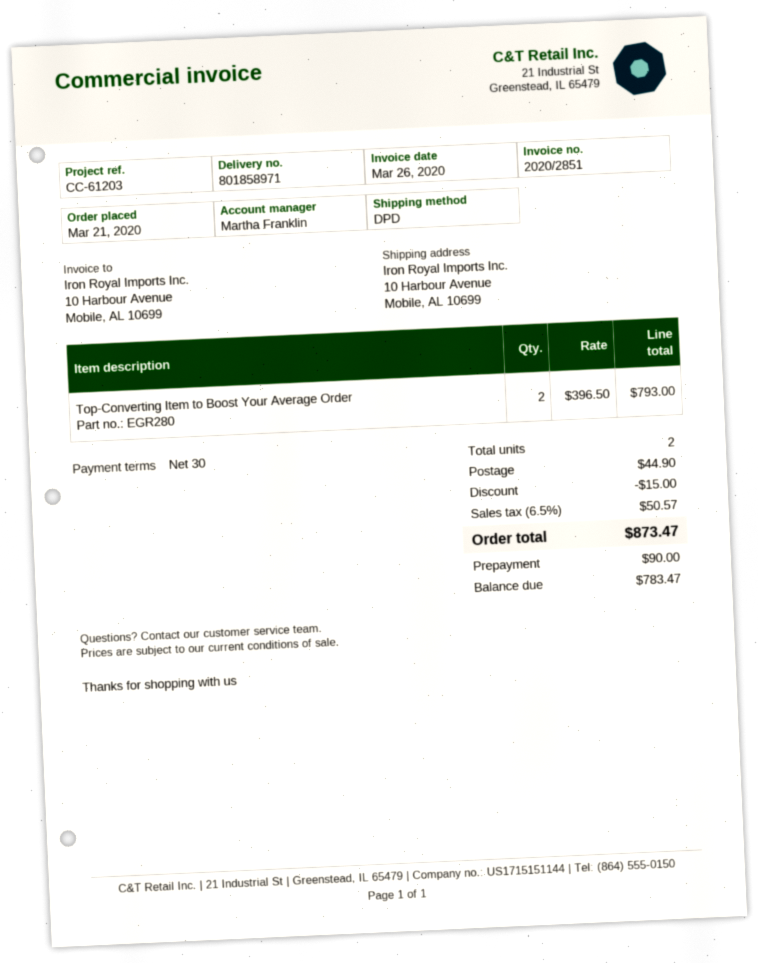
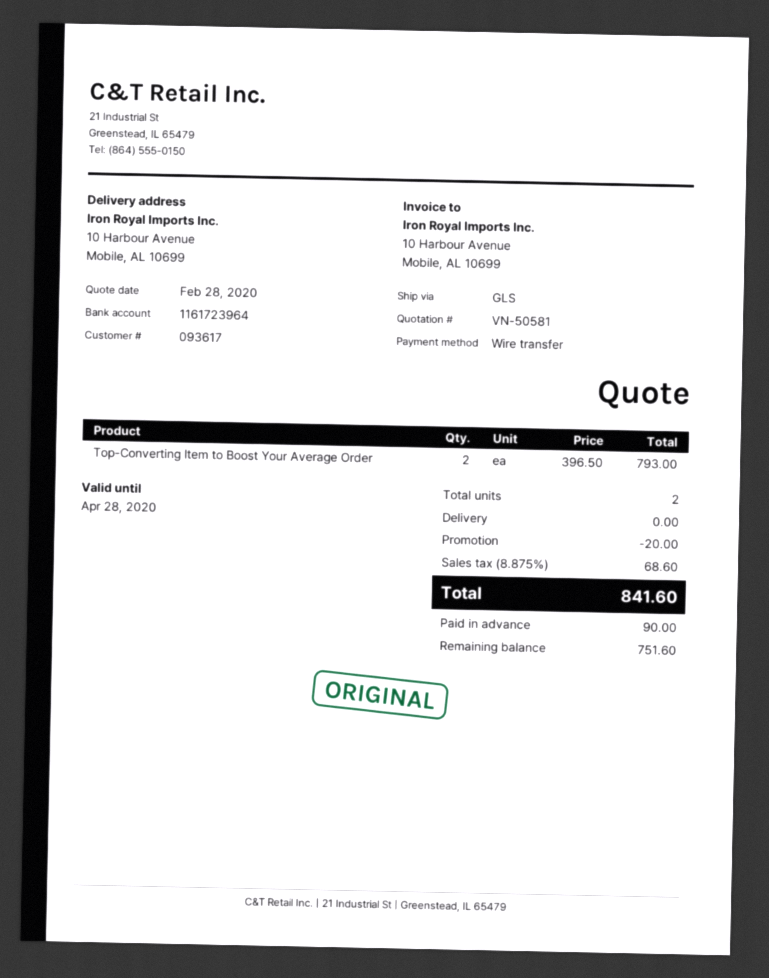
shipping method: DPD -> GLS
discount: 15.00 -> 20.00
shipping: 44.90 -> 0.00
tax: 6.5% = 50.57 -> 8.875% = 68.60
total: 873.47 -> 841.60
balance: 783.47 -> 751.60

